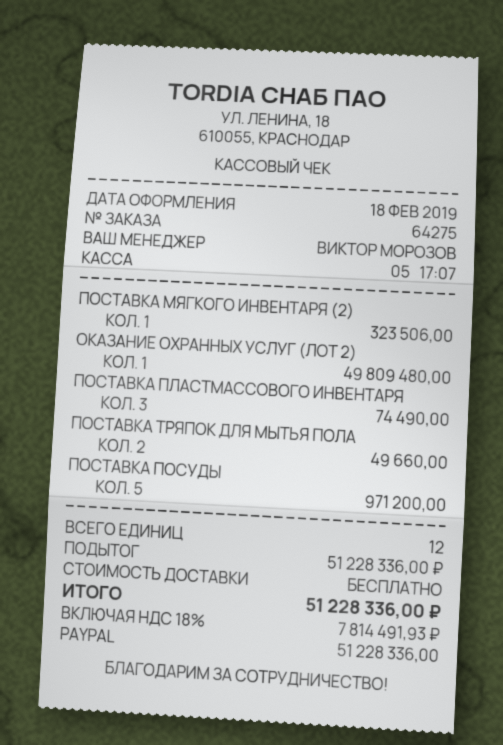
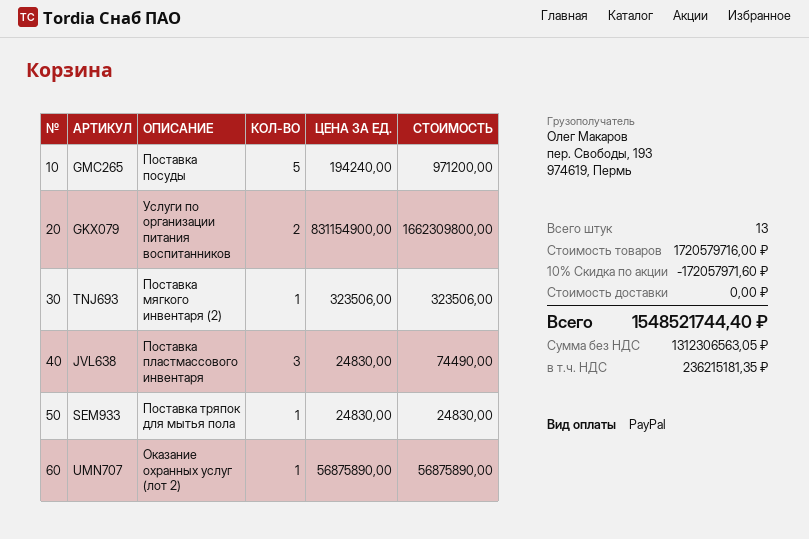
ОКАЗАНИЕ ОХРАННЫХ УСЛУГ (ЛОТ 2): 1 for 49809480.00 -> 1 for 56875890.00
ПОСТАВКА ТРЯПОК ДЛЯ МЫТЬЯ ПОЛА: 2 for 49660.00 -> 1 for 24830.00
Услуги по организации питания воспитанников: none -> 2 for 1662309800.00
total quantity: 12 -> 13
subtotal: 51228336.00 -> 1720579716.00
discount: none -> 10% = 172057971.60
tax: 7814491.93 -> 236215181.35
total: 51228336.00 -> 1548521744.40

